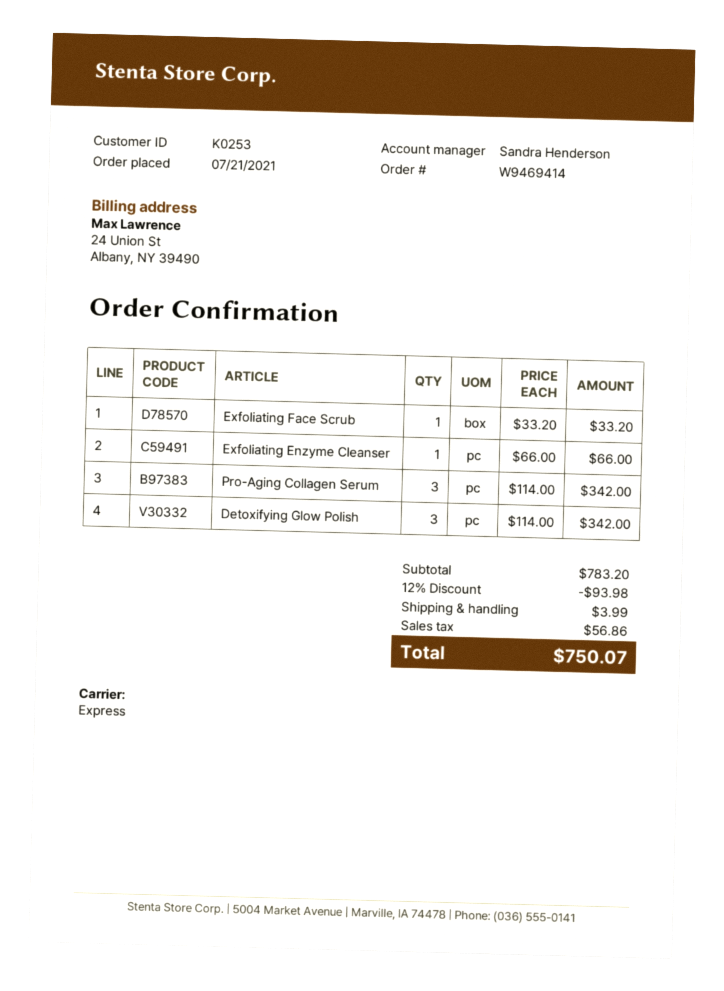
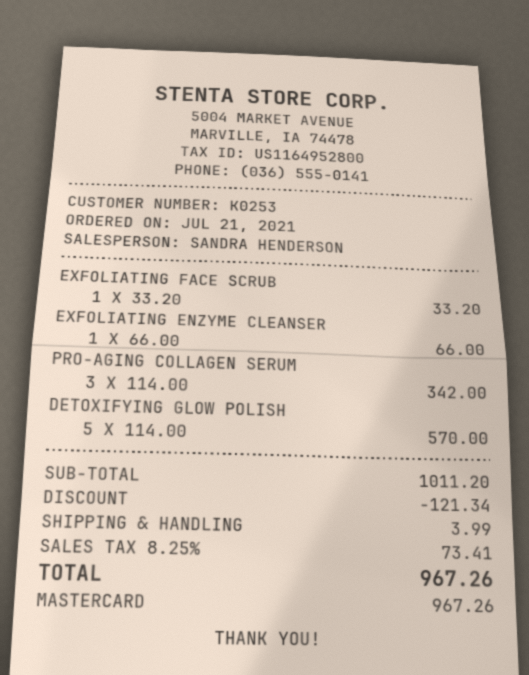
Detoxifying Glow Polish: 3 x 114.00 = 342.00 -> 5 x 114.00 = 570.00
subtotal: 783.20 -> 1011.20
discount: 93.98 -> 121.34
tax: 56.86 -> 73.41
total: 750.07 -> 967.26

